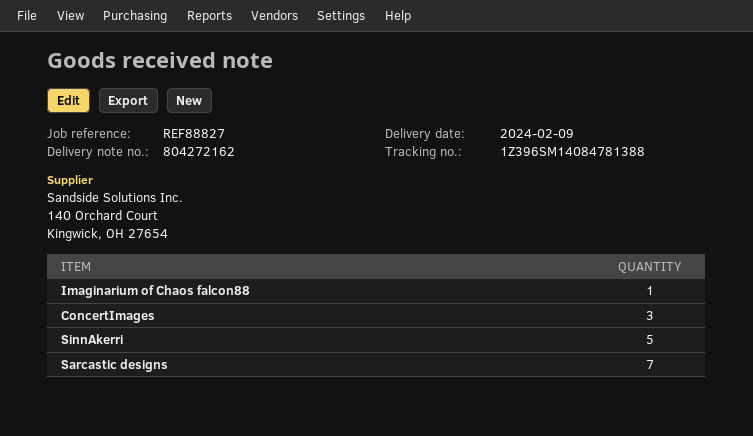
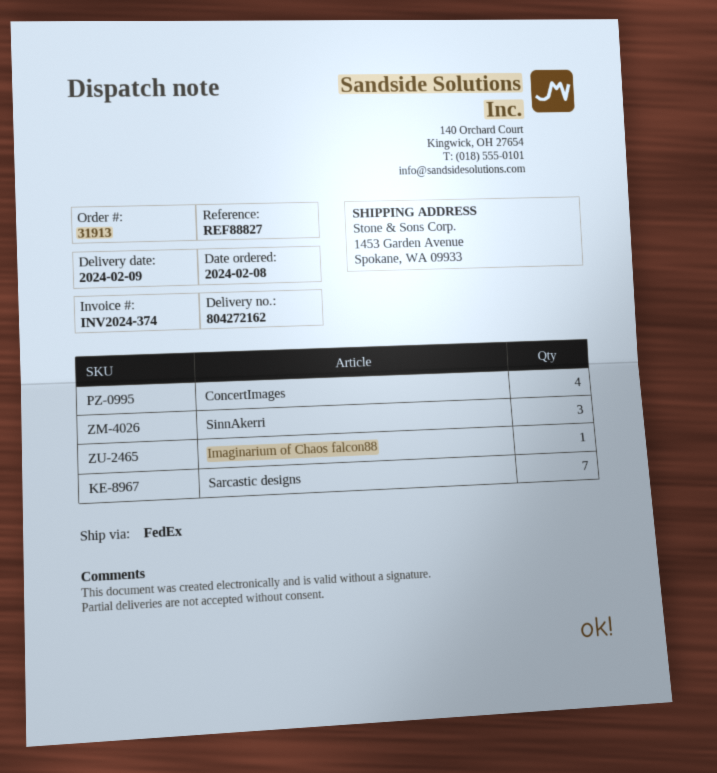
ConcertImages: 3 -> 4
SinnAkerri: 5 -> 3

